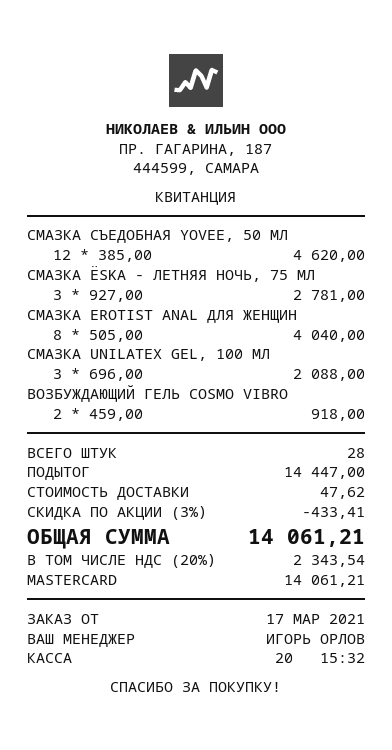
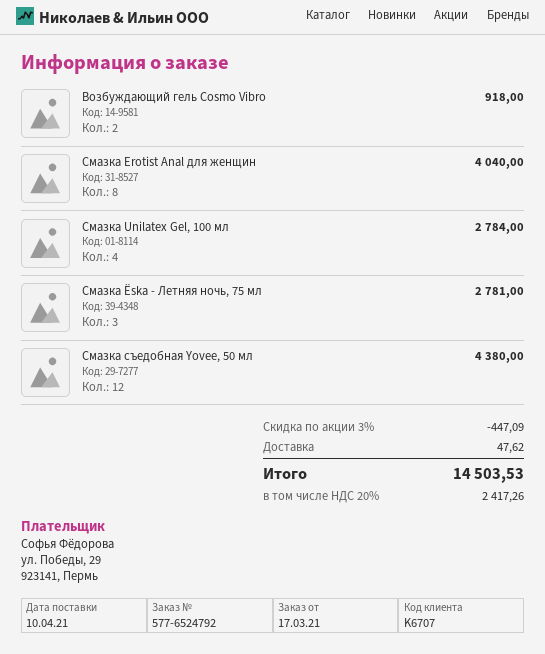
СМАЗКА СЪЕДОБНАЯ YOVEE, 50 МЛ: 12 for 4620.00 -> 12 for 4380.00
СМАЗКА UNILATEX GEL, 100 МЛ: 3 for 2088.00 -> 4 for 2784.00
discount: 3% = 433.41 -> 3% = 447.09
tax: 20% = 2343.54 -> 20% = 2417.26
total: 14061.21 -> 14503.53

